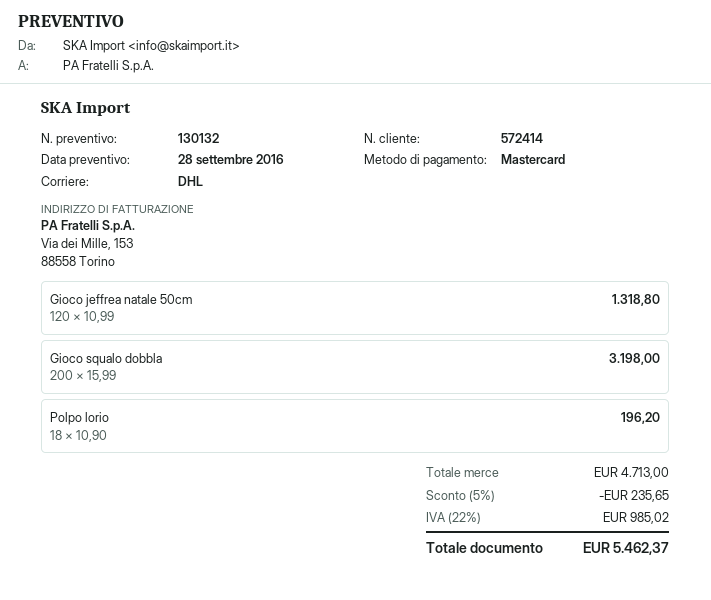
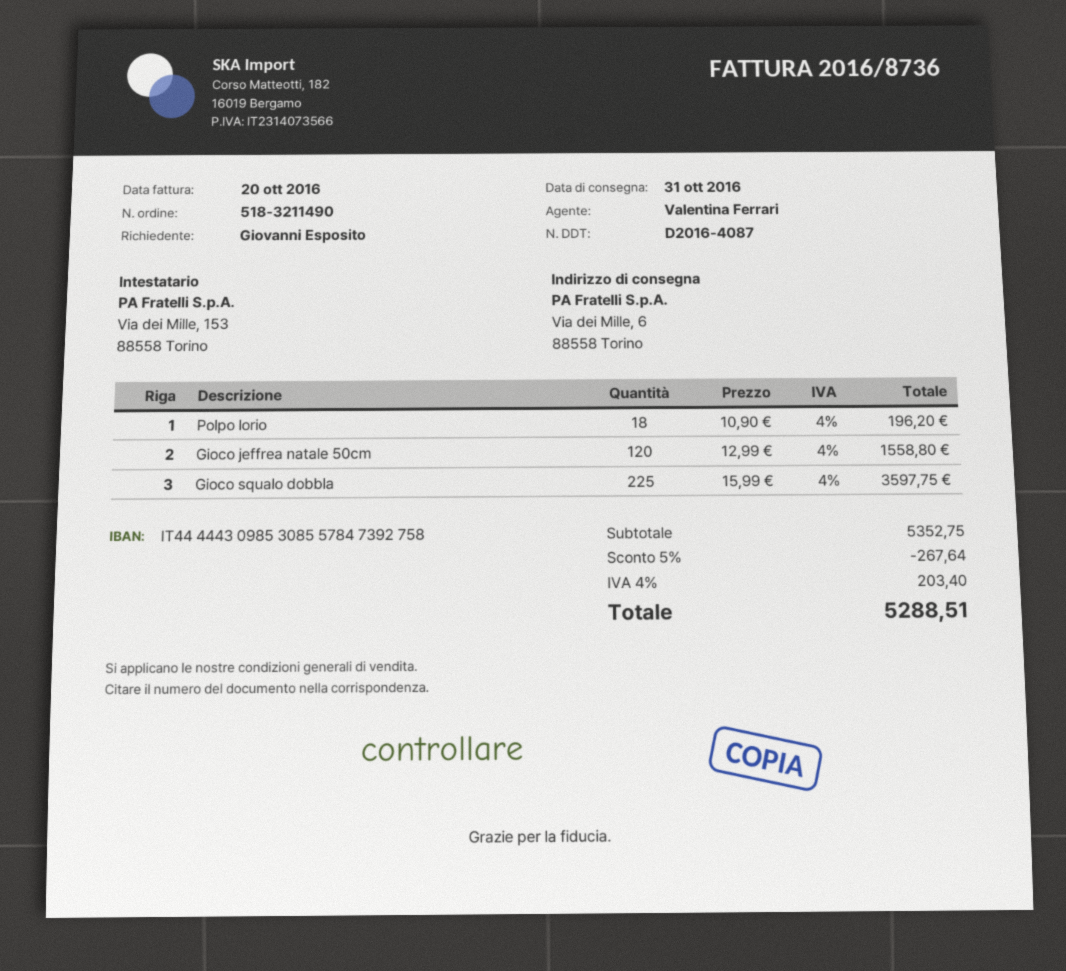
Gioco jeffrea natale 50cm: 120 x 10.99 = 1318.80 -> 120 x 12.99 = 1558.80
Gioco squalo dobbla: 200 x 15.99 = 3198.00 -> 225 x 15.99 = 3597.75
subtotal: 4713.00 -> 5352.75
discount: 5% = 235.65 -> 5% = 267.64
tax: 22% = 985.02 -> 4% = 203.40
total: 5462.37 -> 5288.51

